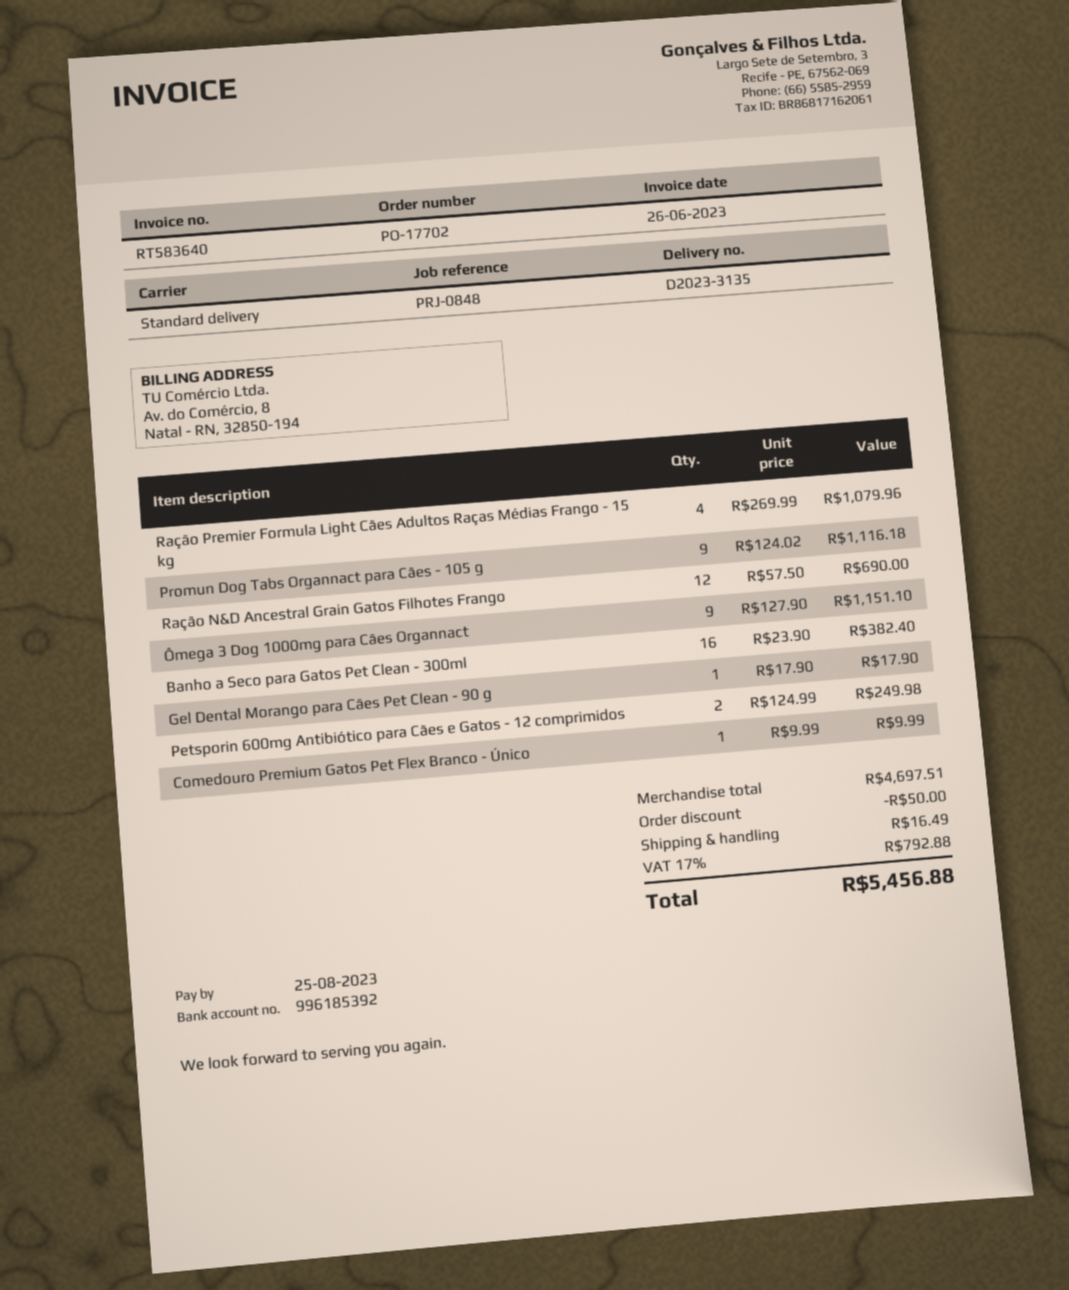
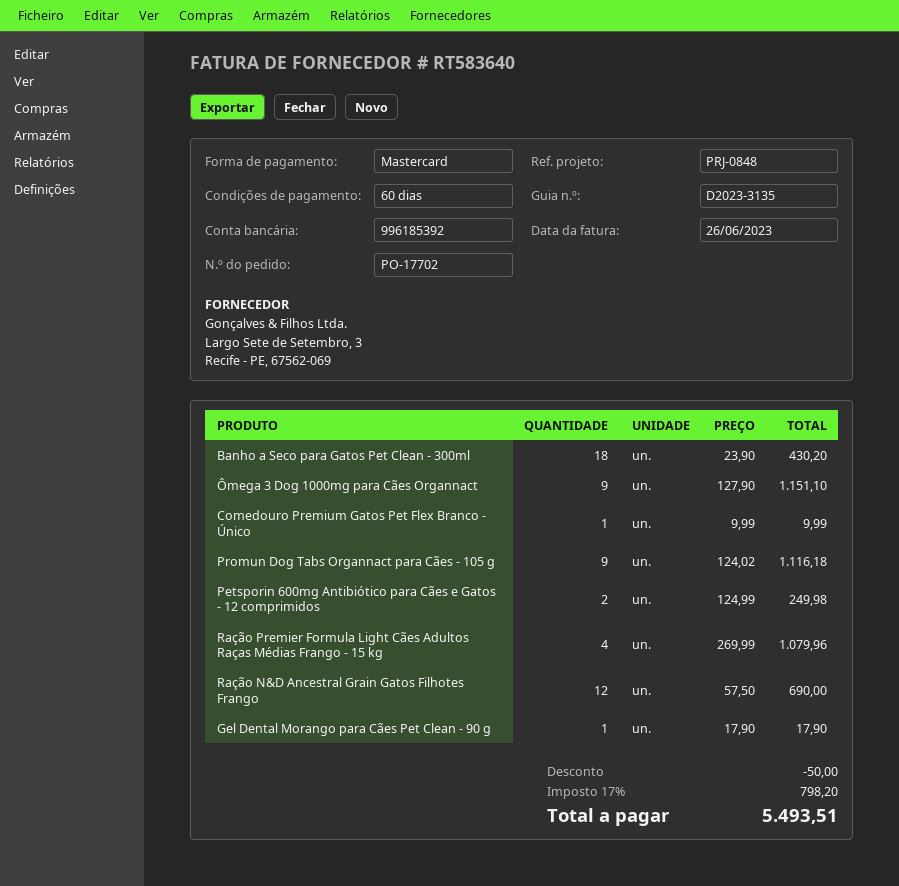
Banho a Seco para Gatos Pet Clean - 300ml: 16 x 23.90 = 382.40 -> 18 x 23.90 = 430.20
shipping: 16.49 -> none
tax: 17% = 792.88 -> 17% = 798.20
total: 5456.88 -> 5493.51

